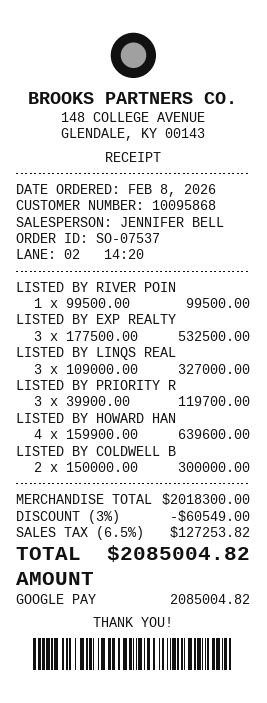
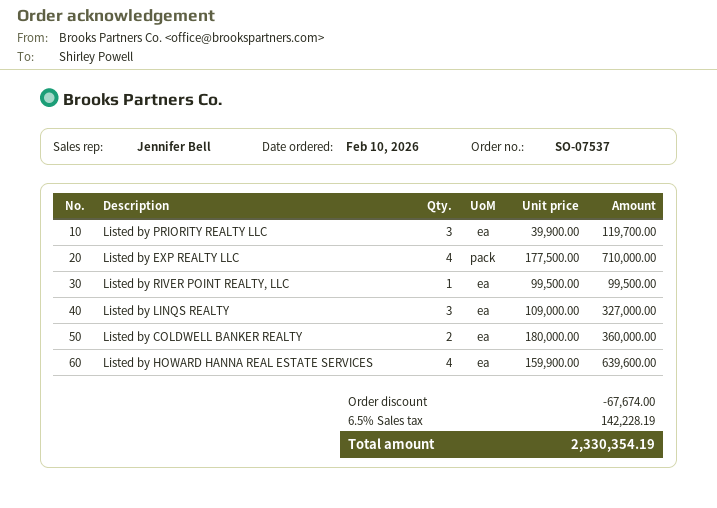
order date: 2026-02-08 -> 2026-02-10
LISTED BY EXP REALTY: 3 x 177500.00 = 532500.00 -> 4 x 177500.00 = 710000.00
LISTED BY COLDWELL B: 2 x 150000.00 = 300000.00 -> 2 x 180000.00 = 360000.00
discount: 60549.00 -> 67674.00
tax: 6.5% = 127253.82 -> 6.5% = 142228.19
total: 2085004.82 -> 2330354.19

